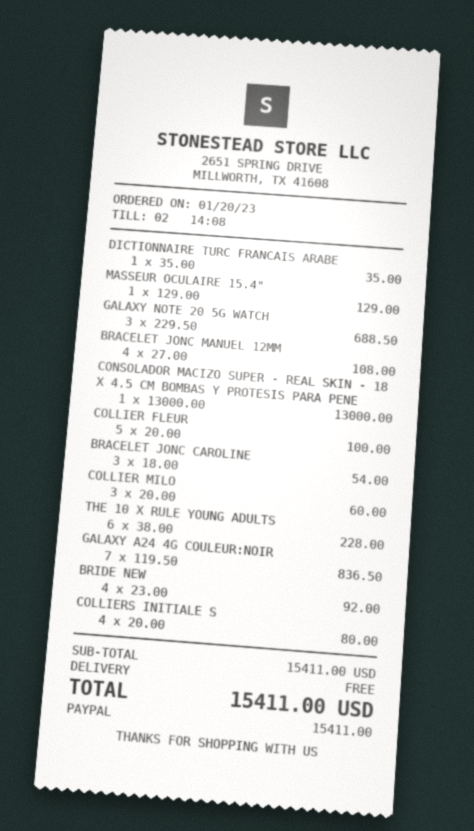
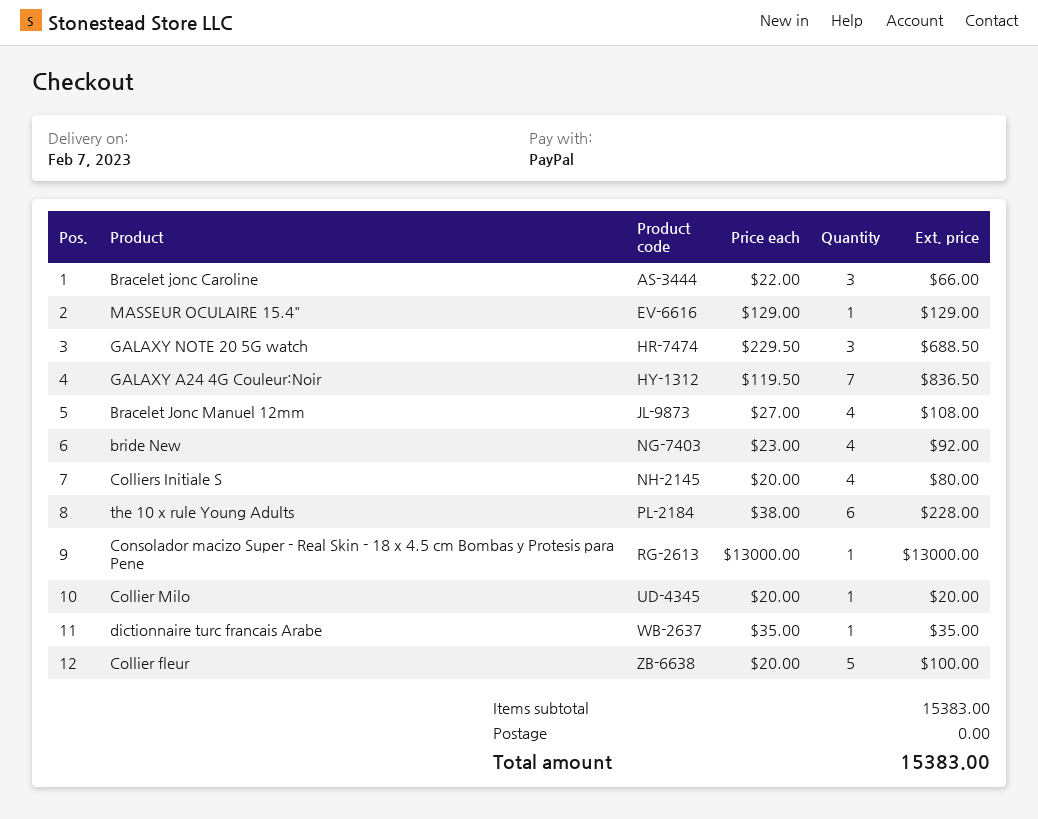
BRACELET JONC CAROLINE: 3 x 18.00 = 54.00 -> 3 x 22.00 = 66.00
COLLIER MILO: 3 x 20.00 = 60.00 -> 1 x 20.00 = 20.00
subtotal: 15411.00 -> 15383.00
total: 15411.00 -> 15383.00

